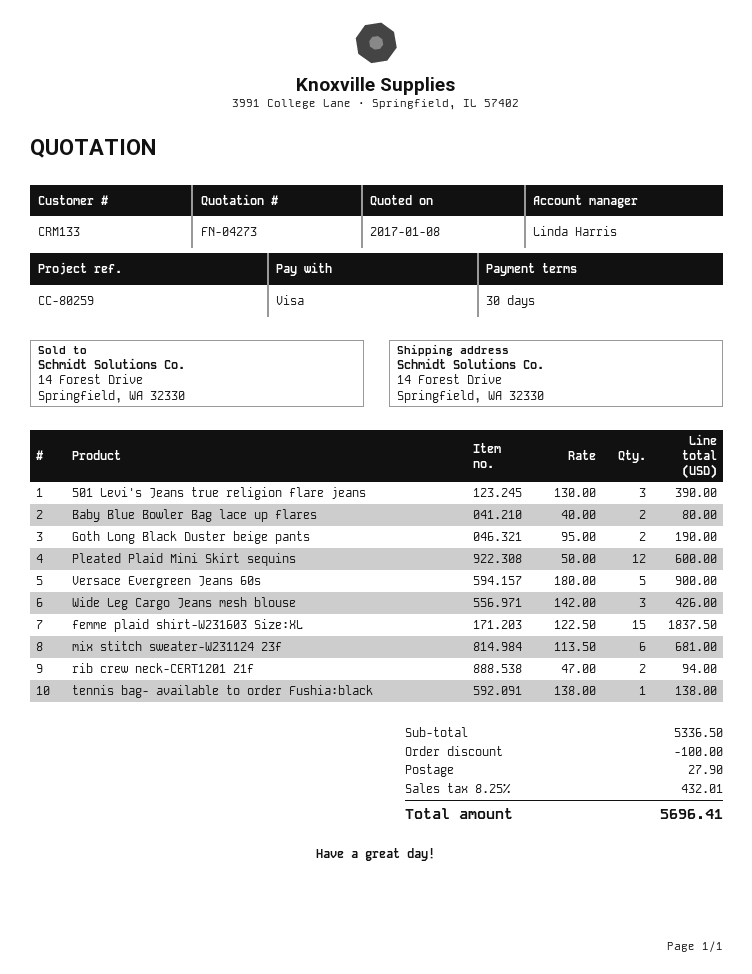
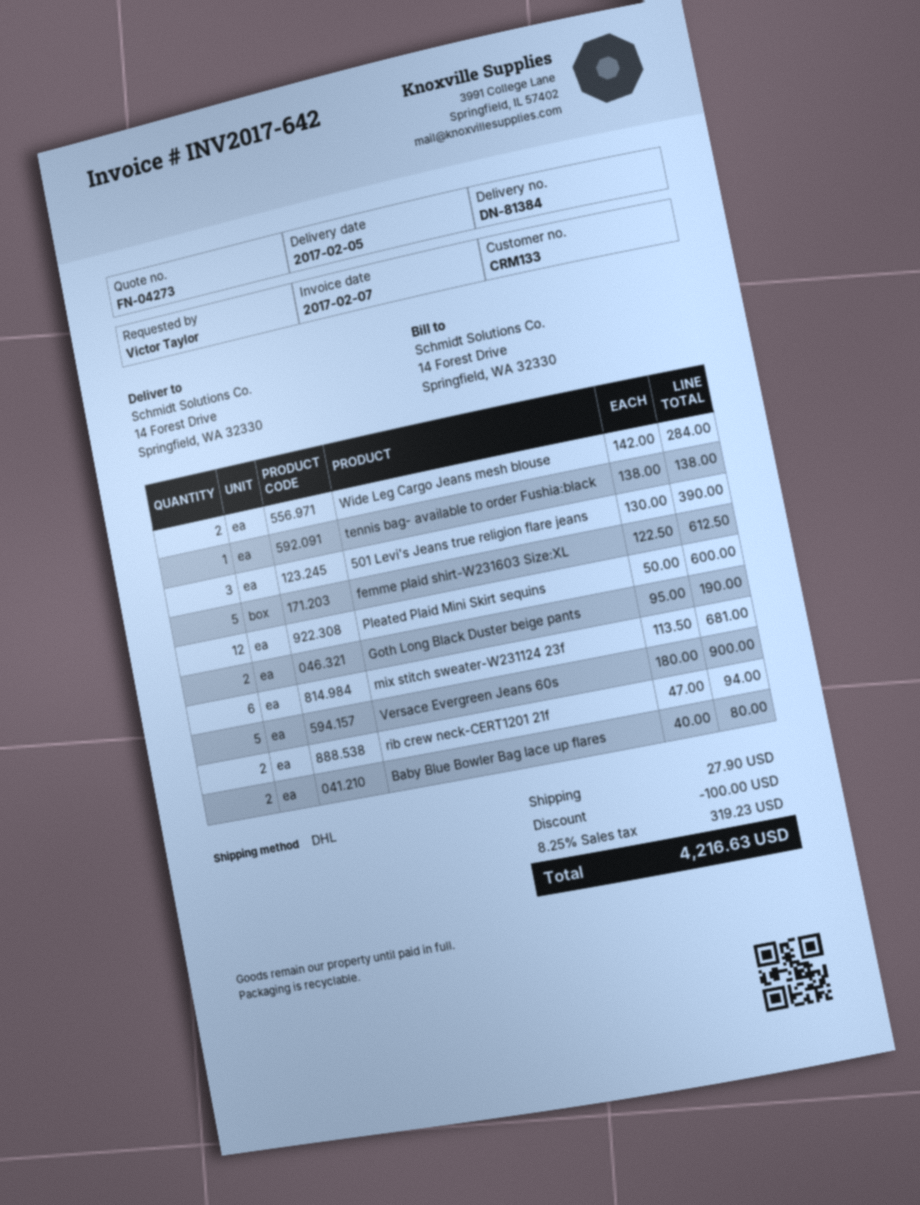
Wide Leg Cargo Jeans mesh blouse: 3 x 142.00 = 426.00 -> 2 x 142.00 = 284.00
femme plaid shirt-W231603 Size:XL: 15 x 122.50 = 1837.50 -> 5 x 122.50 = 612.50
tax: 8.25% = 432.01 -> 8.25% = 319.23
total: 5696.41 -> 4216.63

